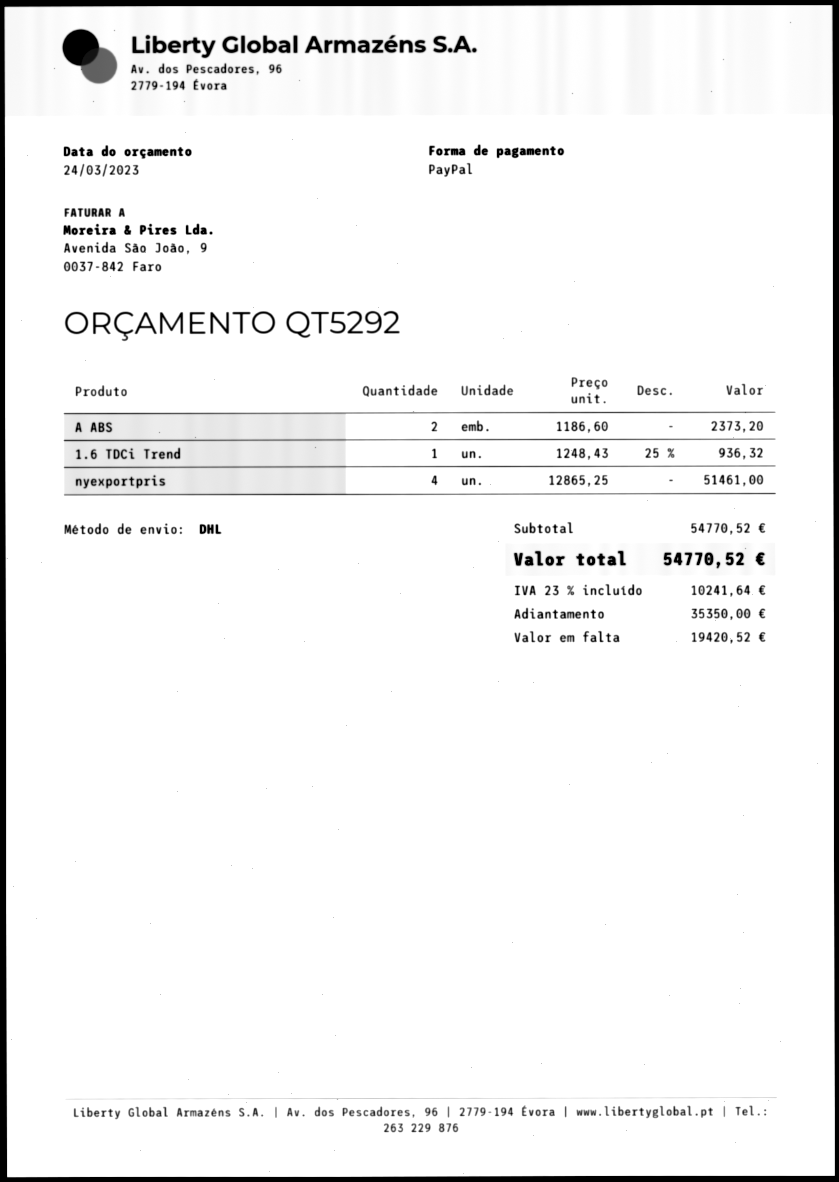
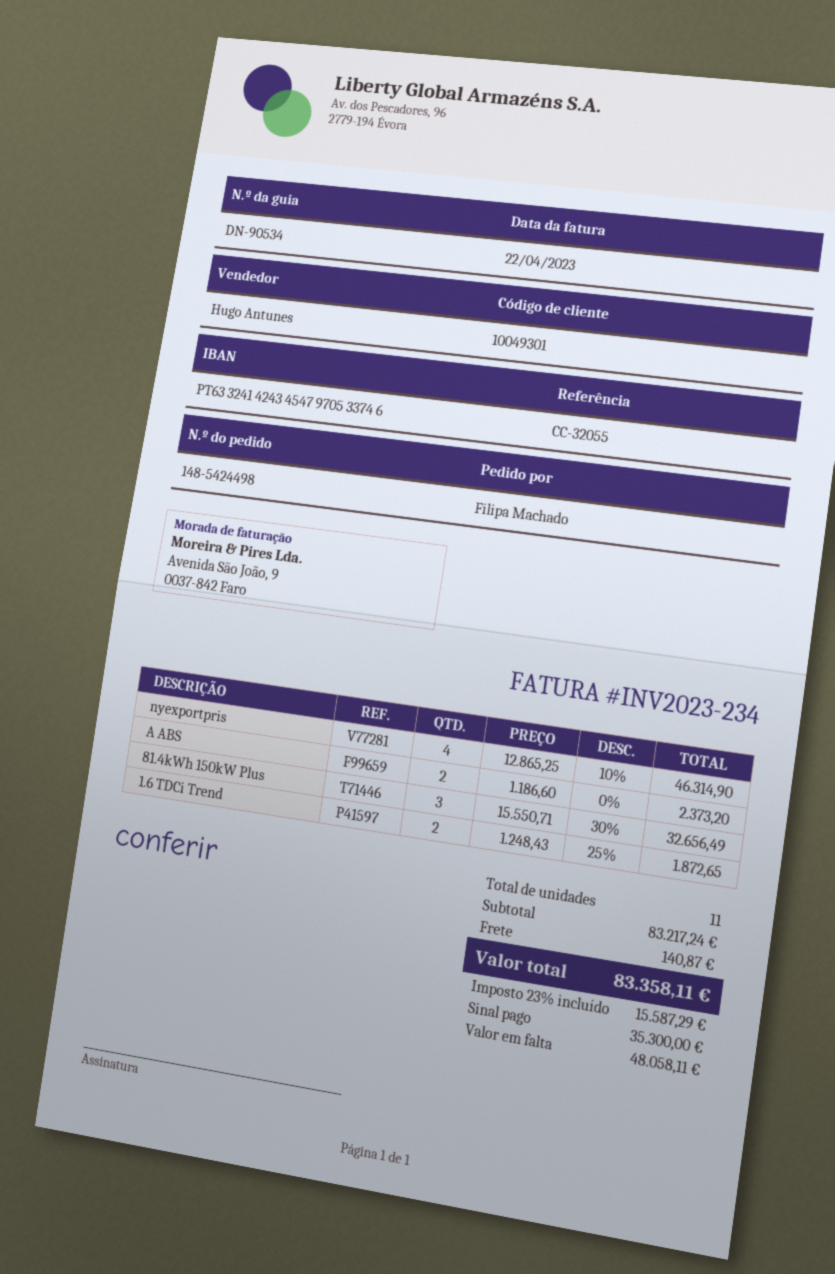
1.6 TDCi Trend: 1 x 1248.43 - 25% = 936.32 -> 2 x 1248.43 - 25% = 1872.65
nyexportpris: 4 x 12865.25 = 51461.00 -> 4 x 12865.25 - 10% = 46314.90
81.4kWh 150kW Plus: none -> 3 x 15550.71 - 30% = 32656.49
subtotal: 54770.52 -> 83217.24
shipping: none -> 140.87
tax: 23% = 10241.64 -> 23% = 15587.29
total: 54770.52 -> 83358.11
deposit: 35350.00 -> 35300.00
balance: 19420.52 -> 48058.11

